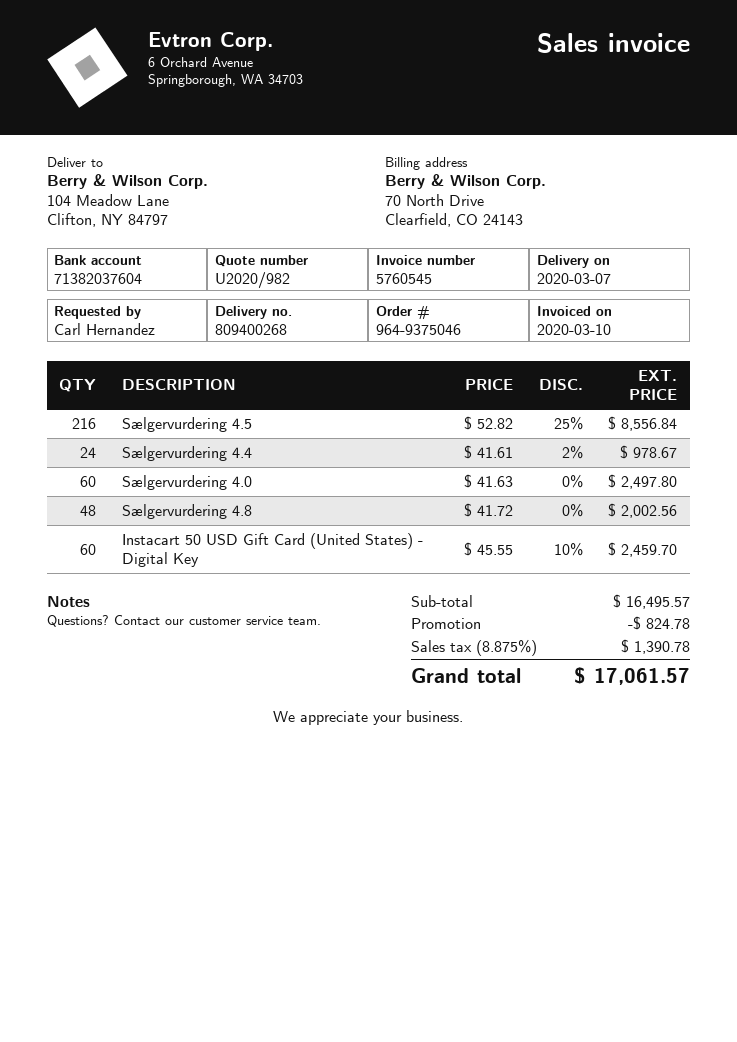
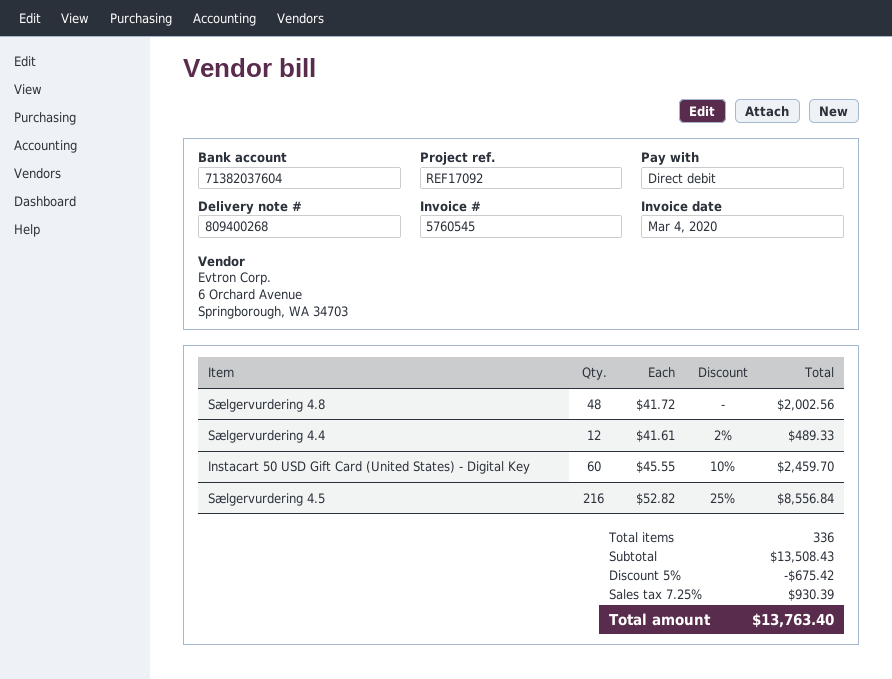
invoice date: 2020-03-10 -> 2020-03-04
Sælgervurdering 4.4: 24 x 41.61 - 2% = 978.67 -> 12 x 41.61 - 2% = 489.33
Sælgervurdering 4.0: 60 x 41.63 = 2497.80 -> none
subtotal: 16495.57 -> 13508.43
discount: 824.78 -> 675.42
tax: 8.875% = 1390.78 -> 7.25% = 930.39
total: 17061.57 -> 13763.40

